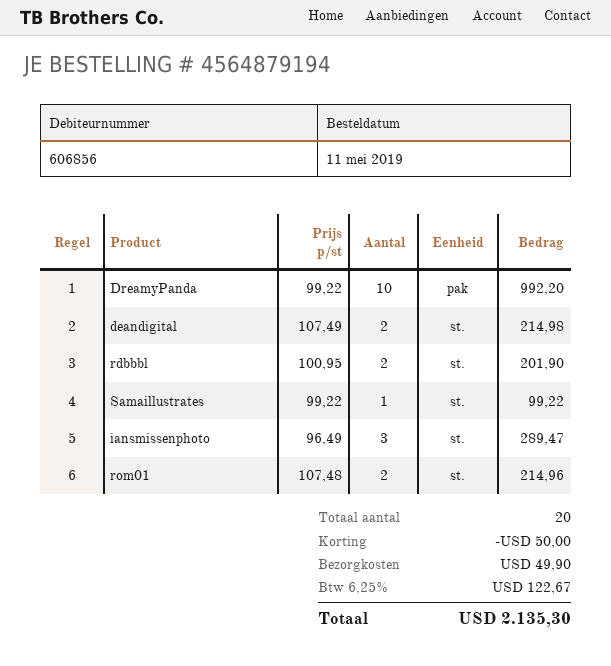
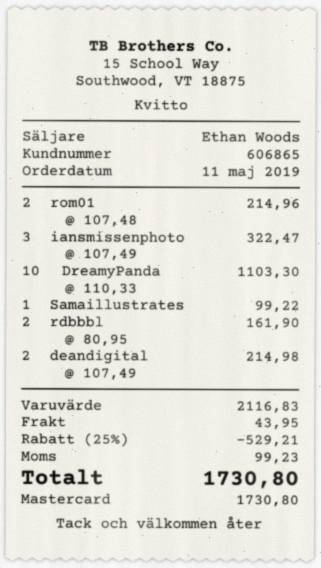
customer number: 606856 -> 606865
DreamyPanda: 10 x 99.22 = 992.20 -> 10 x 110.33 = 1103.30
rdbbbl: 2 x 100.95 = 201.90 -> 2 x 80.95 = 161.90
iansmissenphoto: 3 x 96.49 = 289.47 -> 3 x 107.49 = 322.47
discount: 50.00 -> 529.21
shipping: 49.90 -> 43.95
tax: 122.67 -> 99.23
total: 2135.30 -> 1730.80

